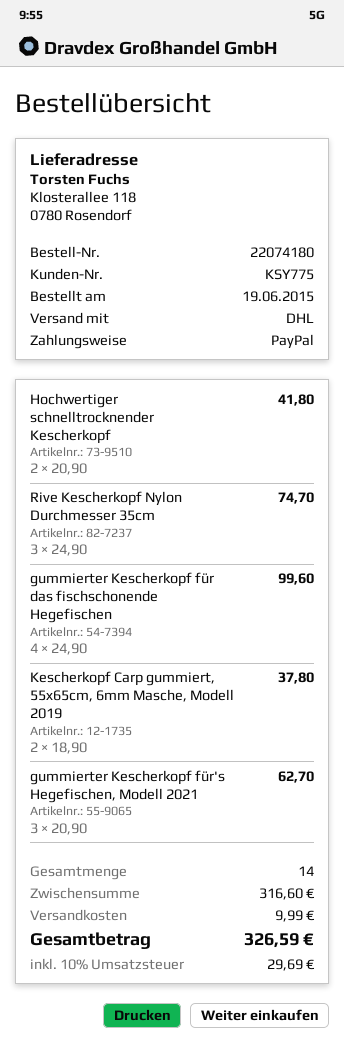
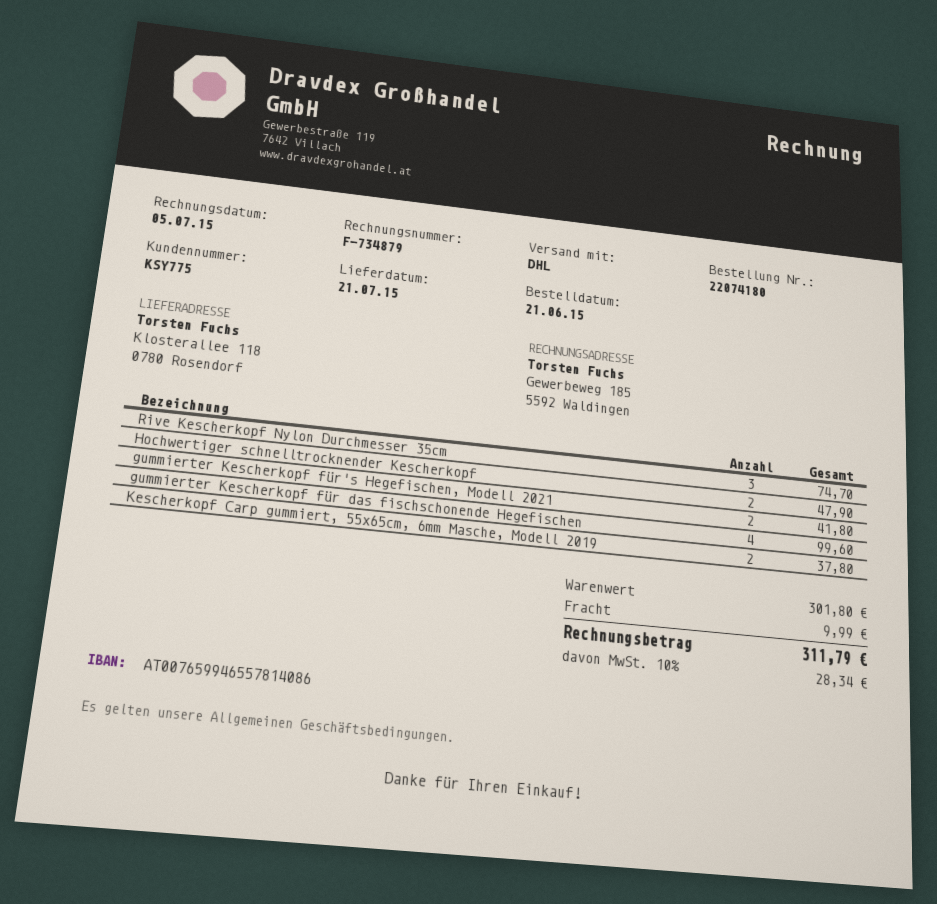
order date: 2015-06-19 -> 2015-06-21
Hochwertiger schnelltrocknender Kescherkopf: 2 for 41.80 -> 2 for 47.90
gummierter Kescherkopf für's Hegefischen, Modell 2021: 3 for 62.70 -> 2 for 41.80
subtotal: 316.60 -> 301.80
tax: 10% = 29.69 -> 10% = 28.34
total: 326.59 -> 311.79

